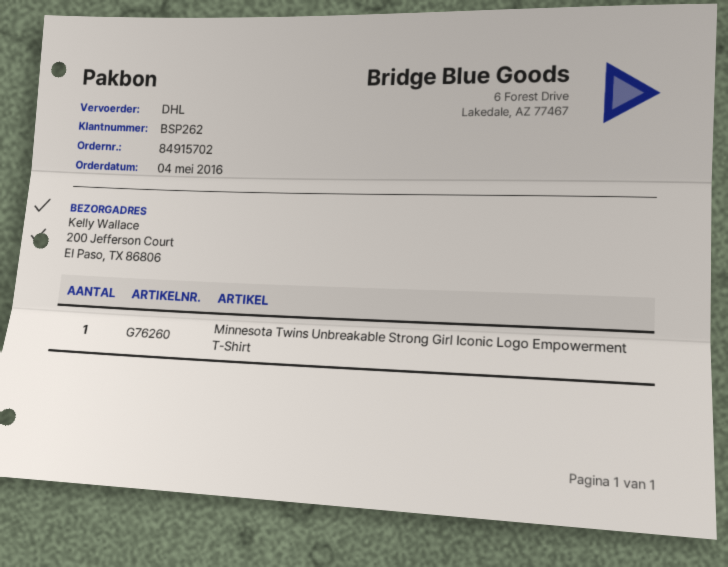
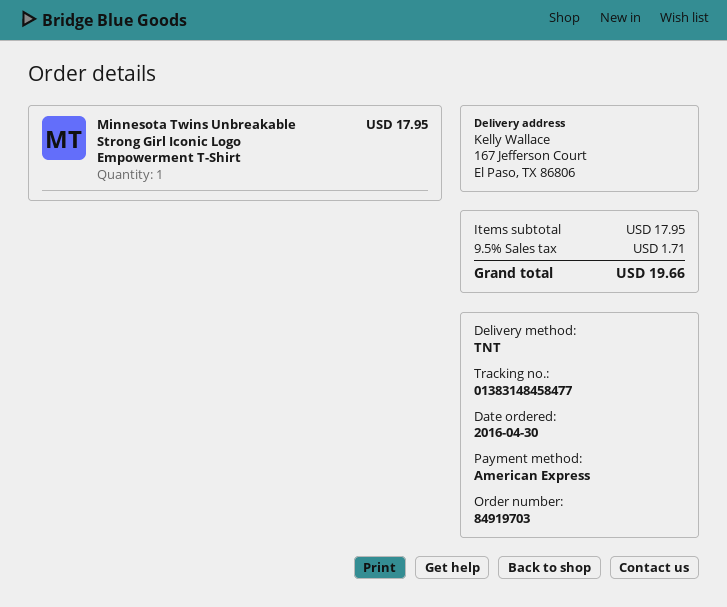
order number: 84915702 -> 84919703
order date: 2016-05-04 -> 2016-04-30
shipping method: DHL -> TNT
ship to: 200 Jefferson Court, El Paso, TX 86806 -> 167 Jefferson Court, El Paso, TX 86806

